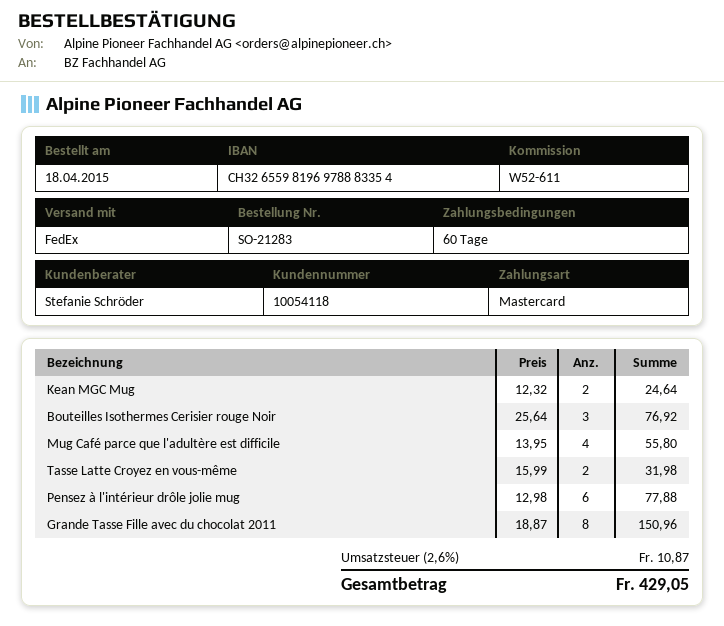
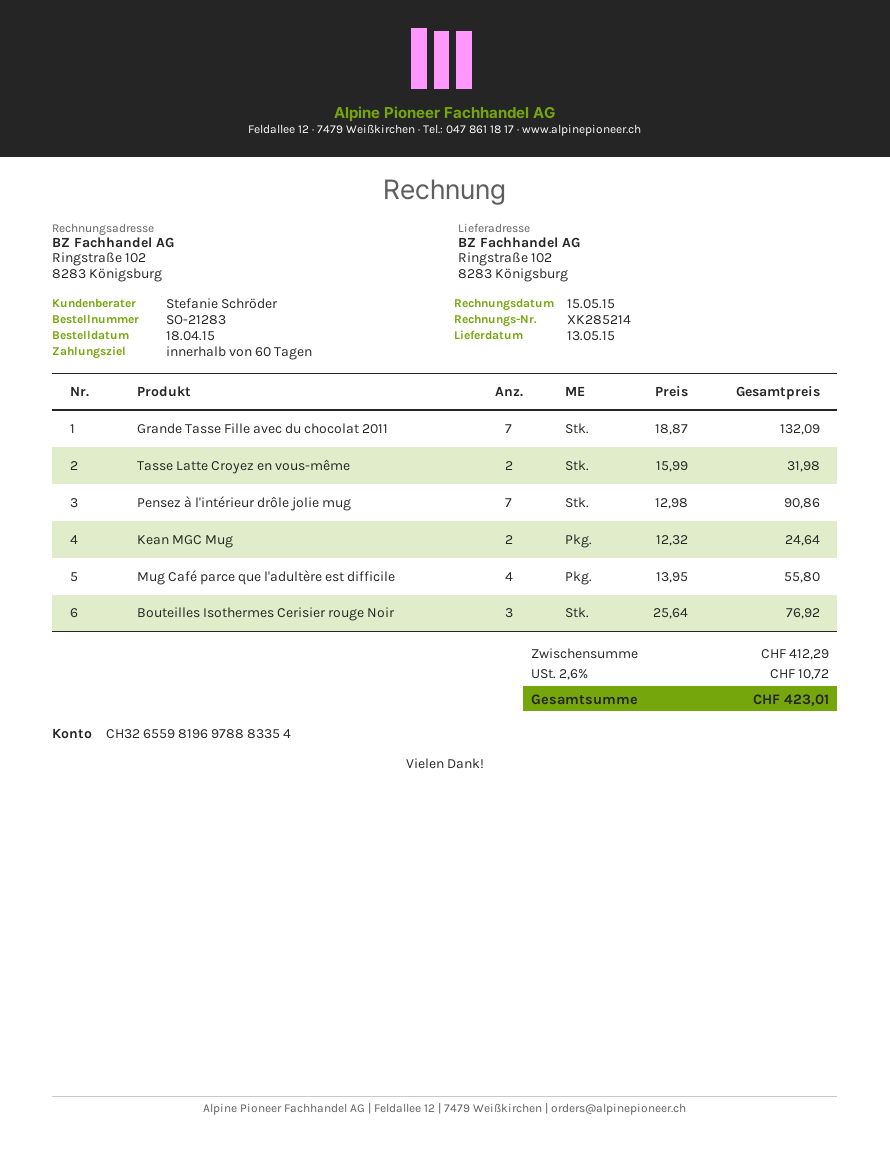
Pensez à l'intérieur drôle jolie mug: 6 x 12.98 = 77.88 -> 7 x 12.98 = 90.86
Grande Tasse Fille avec du chocolat 2011: 8 x 18.87 = 150.96 -> 7 x 18.87 = 132.09
tax: 2.6% = 10.87 -> 2.6% = 10.72
total: 429.05 -> 423.01

